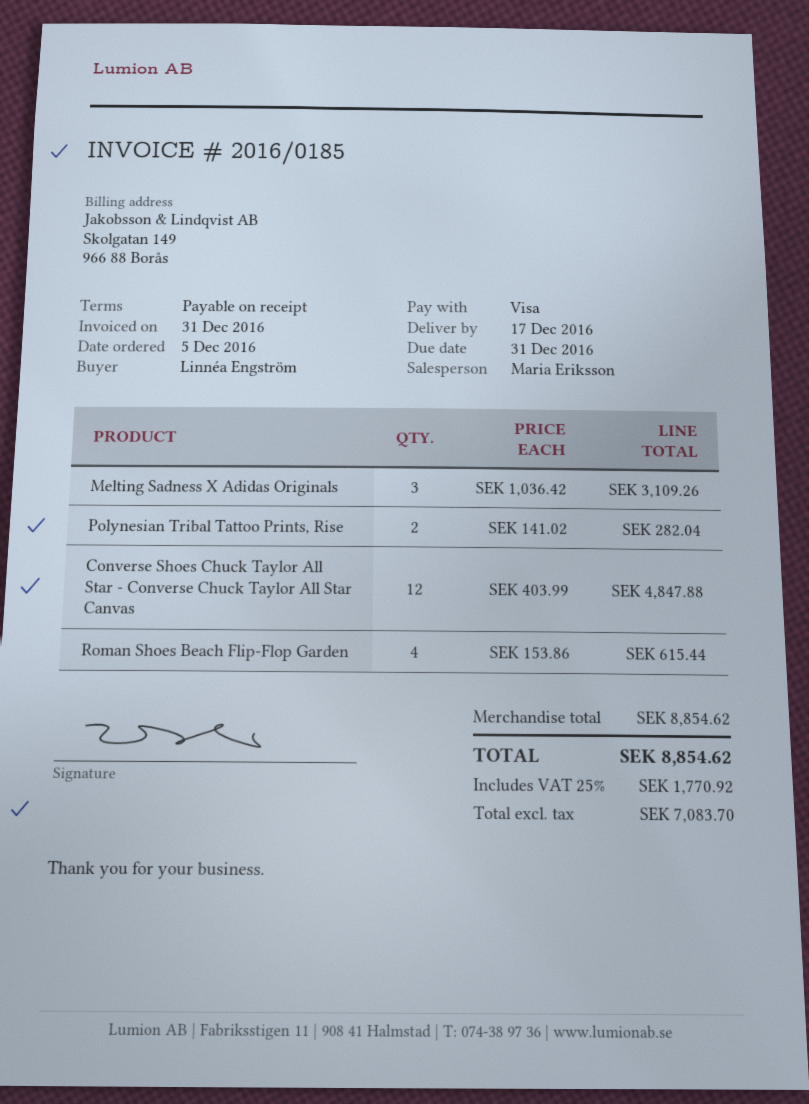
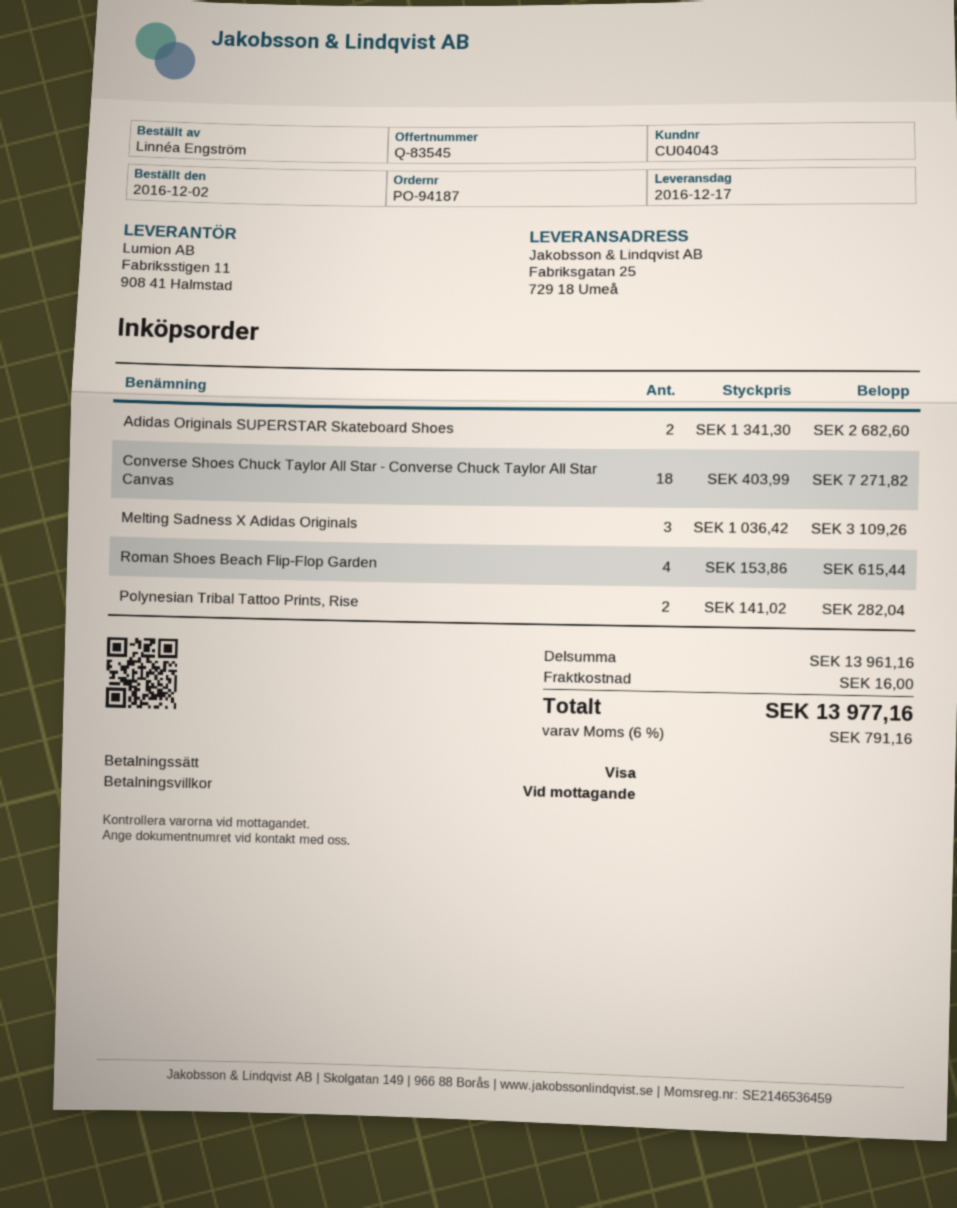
order date: 2016-12-05 -> 2016-12-02
Converse Shoes Chuck Taylor All Star - Converse Chuck Taylor All Star Canvas: 12 x 403.99 = 4847.88 -> 18 x 403.99 = 7271.82
Adidas Originals SUPERSTAR Skateboard Shoes: none -> 2 x 1341.30 = 2682.60
subtotal: 8854.62 -> 13961.16
shipping: none -> 16.00
tax: 25% = 1770.92 -> 6% = 791.16
total: 8854.62 -> 13977.16

